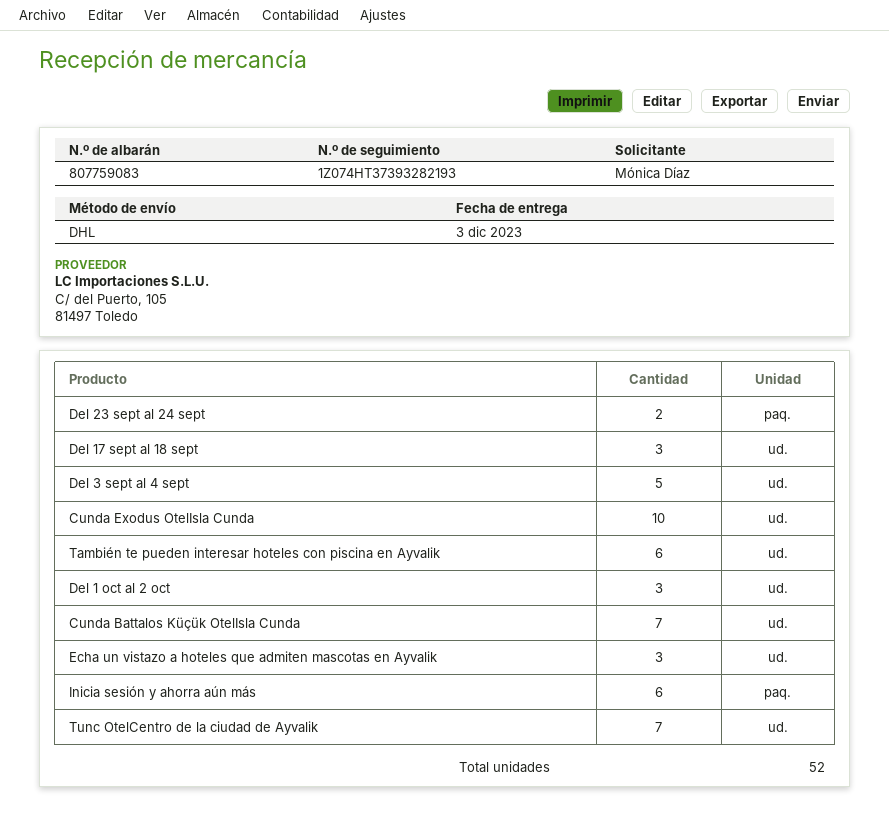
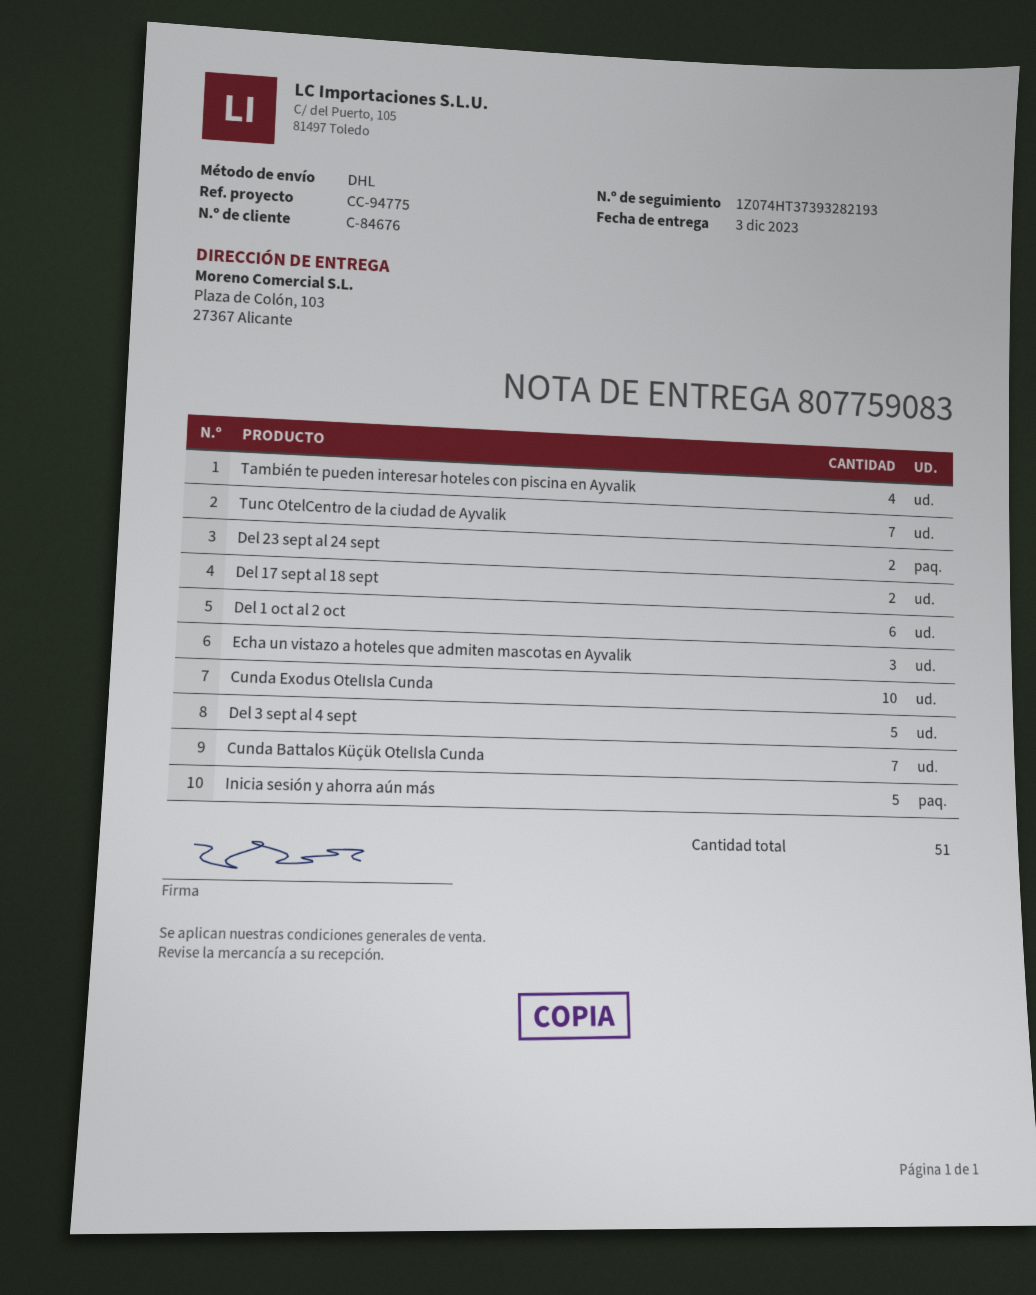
Del 17 sept al 18 sept: 3 -> 2
También te pueden interesar hoteles con piscina en Ayvalik: 6 -> 4
Del 1 oct al 2 oct: 3 -> 6
Inicia sesión y ahorra aún más: 6 -> 5
total quantity: 52 -> 51

